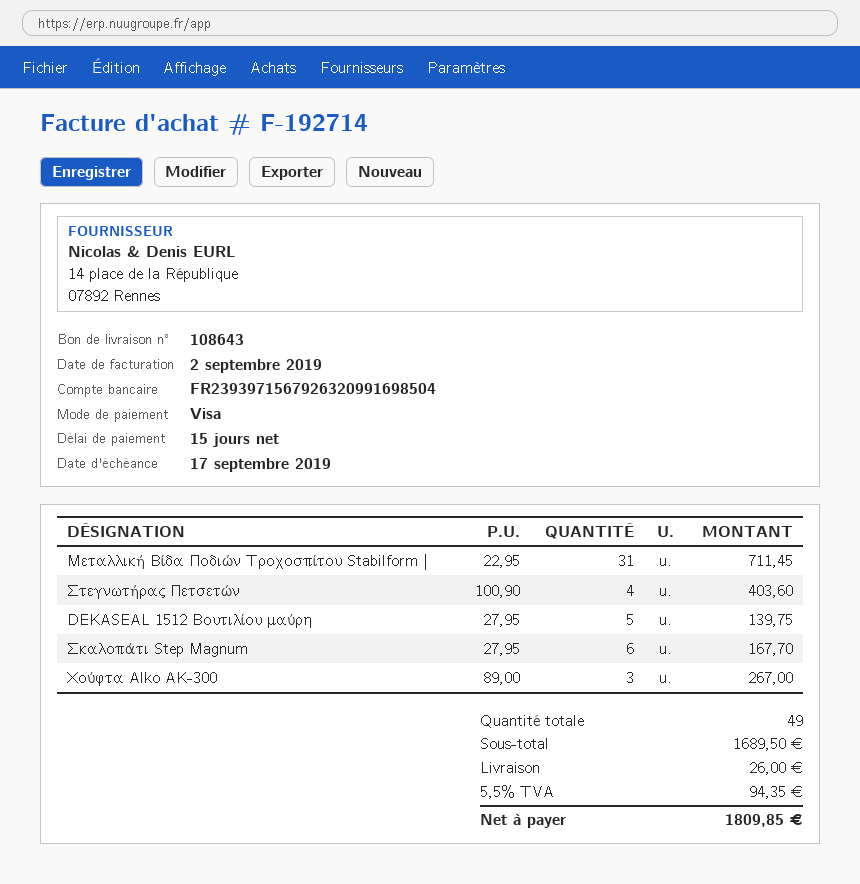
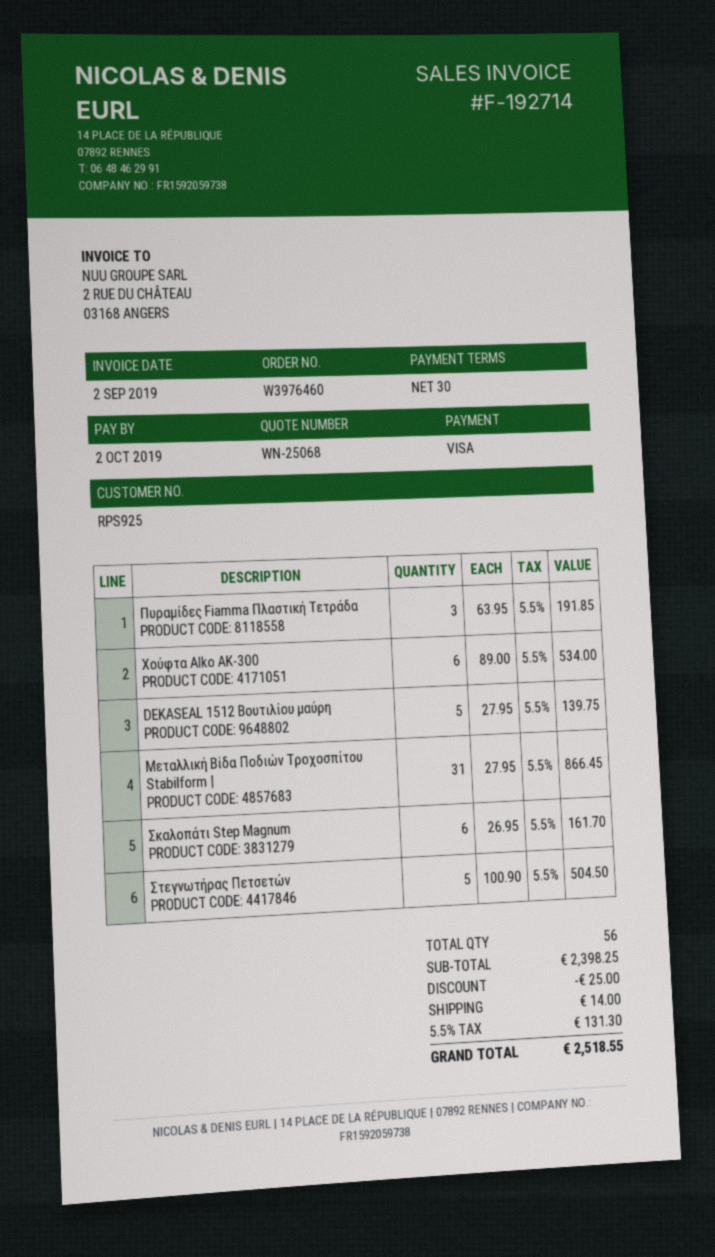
payment terms: 15 days -> 30 days
due date: 2019-09-17 -> 2019-10-02
Μεταλλική Βίδα Ποδιών Τροχοσπίτου Stabilform |: 31 x 22.95 = 711.45 -> 31 x 27.95 = 866.45
Στεγνωτήρας Πετσετών: 4 x 100.90 = 403.60 -> 5 x 100.90 = 504.50
Σκαλοπάτι Step Magnum: 6 x 27.95 = 167.70 -> 6 x 26.95 = 161.70
Xούφτα Alko AK-300: 3 x 89.00 = 267.00 -> 6 x 89.00 = 534.00
Πυραμίδες Fiamma Πλαστική Τετράδα: none -> 3 x 63.95 = 191.85
total quantity: 49 -> 56
subtotal: 1689.50 -> 2398.25
discount: none -> 25.00
shipping: 26.00 -> 14.00
tax: 5.5% = 94.35 -> 5.5% = 131.30
total: 1809.85 -> 2518.55

